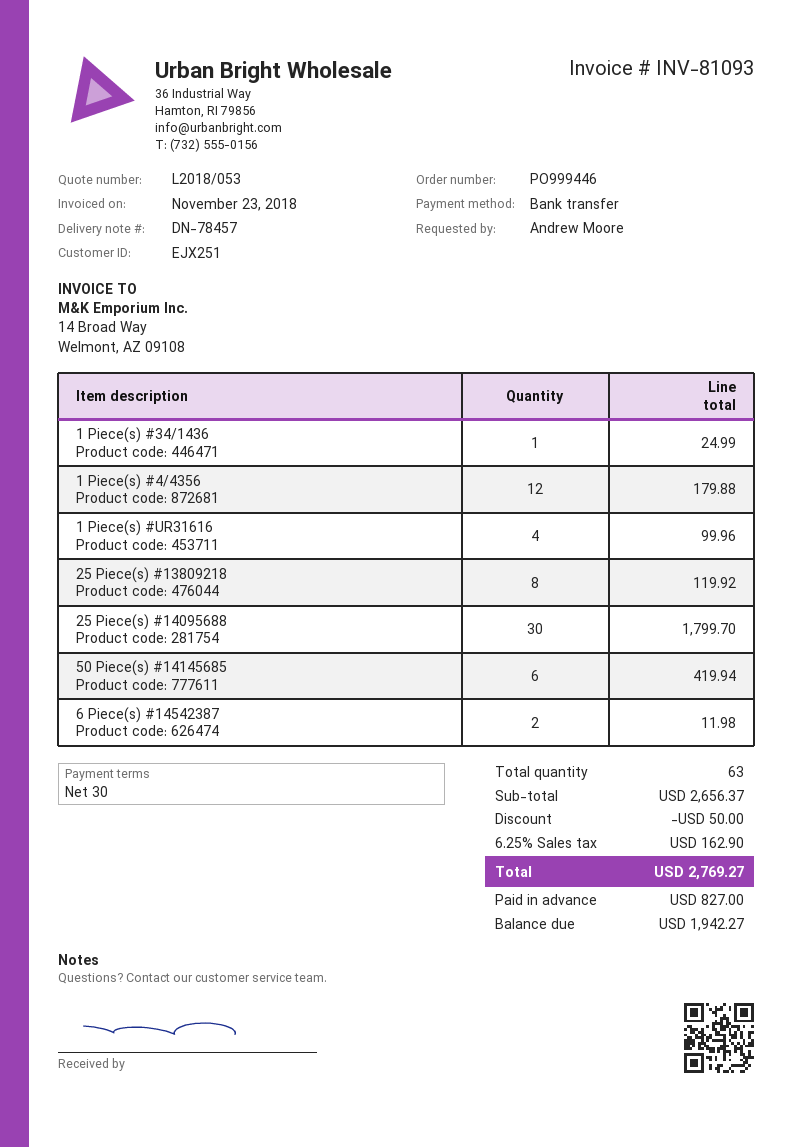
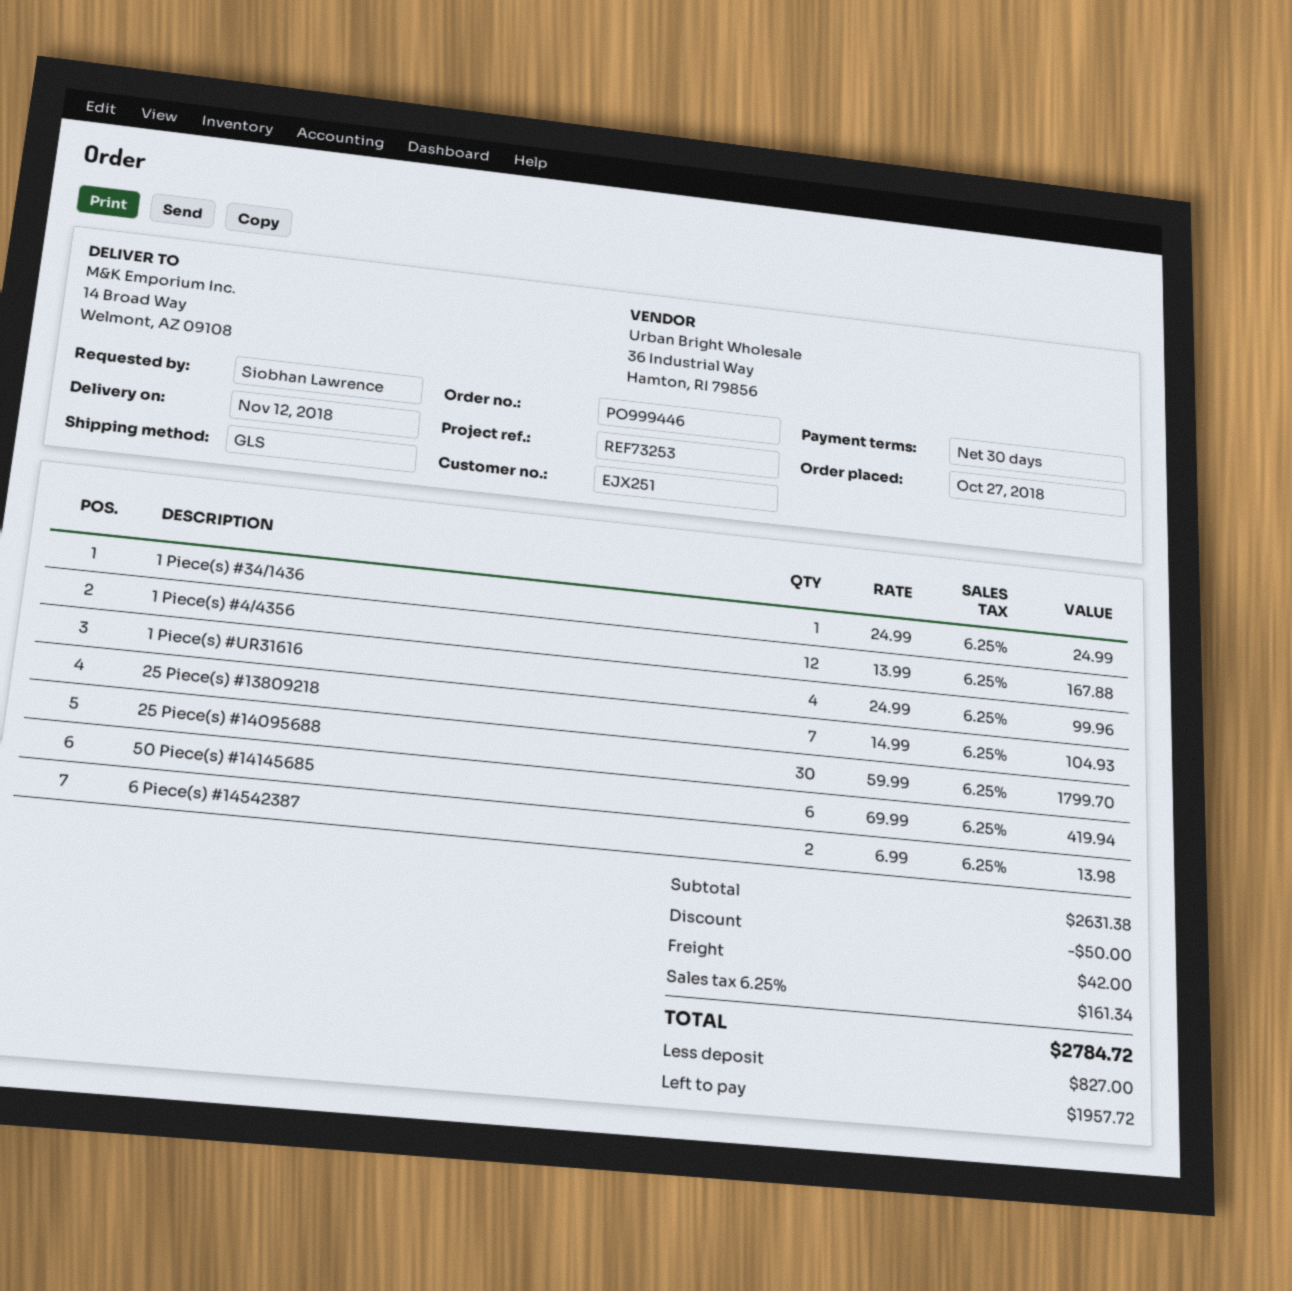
ordered by: Andrew Moore -> Siobhan Lawrence
1 Piece(s) #4/4356: 12 for 179.88 -> 12 for 167.88
25 Piece(s) #13809218: 8 for 119.92 -> 7 for 104.93
6 Piece(s) #14542387: 2 for 11.98 -> 2 for 13.98
subtotal: 2656.37 -> 2631.38
shipping: none -> 42.00
tax: 6.25% = 162.90 -> 6.25% = 161.34
total: 2769.27 -> 2784.72
balance: 1942.27 -> 1957.72

